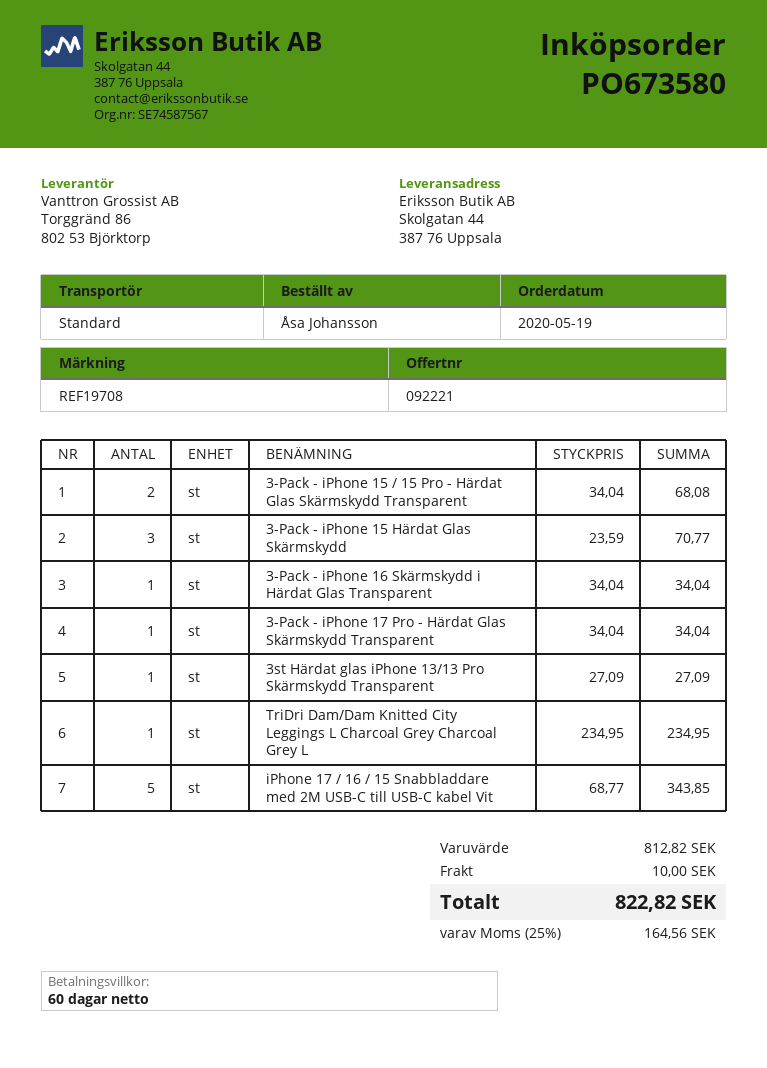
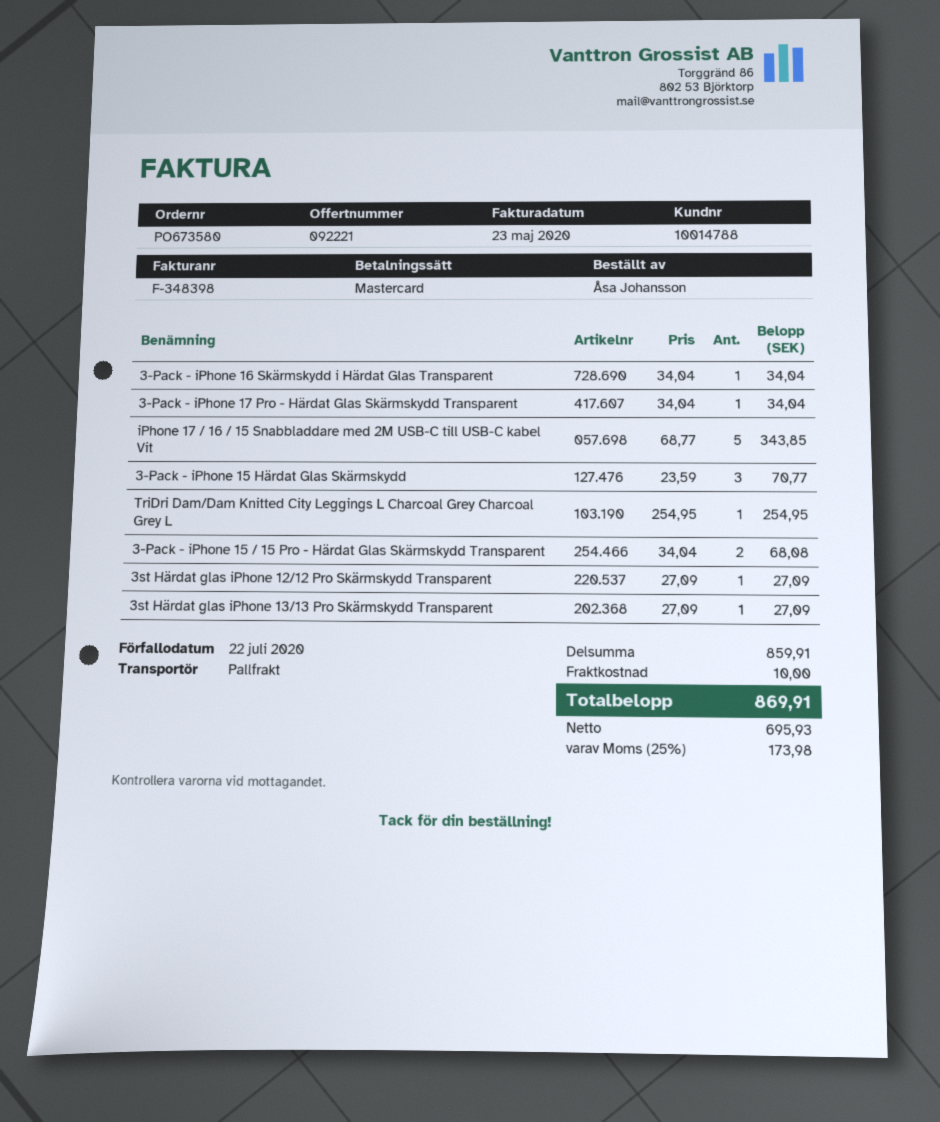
shipping method: standard -> pallet freight
TriDri Dam/Dam Knitted City Leggings L Charcoal Grey Charcoal Grey L: 1 x 234.95 = 234.95 -> 1 x 254.95 = 254.95
3st Härdat glas iPhone 12/12 Pro Skärmskydd Transparent: none -> 1 x 27.09 = 27.09
subtotal: 812.82 -> 859.91
tax: 25% = 164.56 -> 25% = 173.98
total: 822.82 -> 869.91

